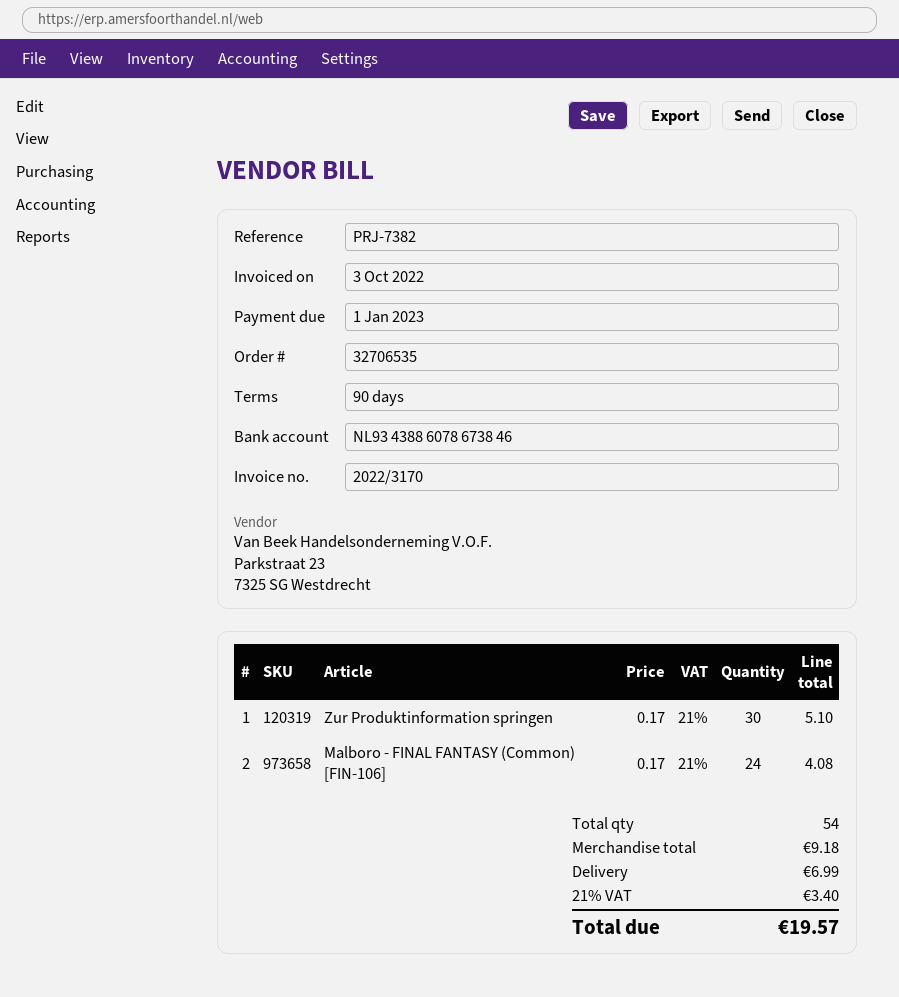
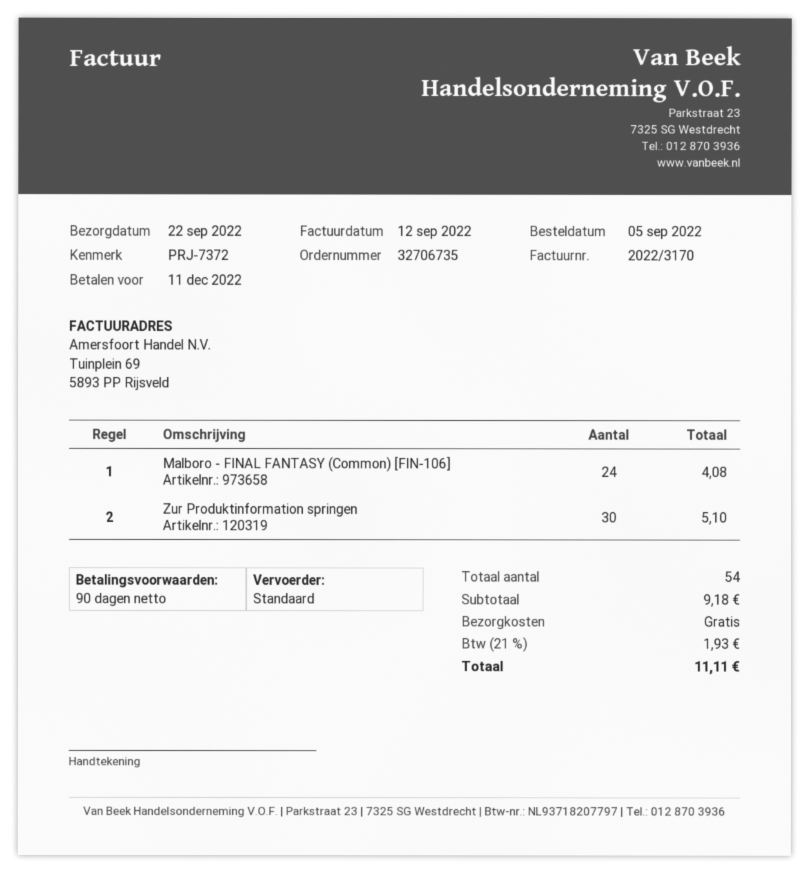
order number: 32706535 -> 32706735
invoice date: 2022-10-03 -> 2022-09-12
due date: 2023-01-01 -> 2022-12-11
reference: PRJ-7382 -> PRJ-7372
shipping: 6.99 -> 0.00
tax: 21% = 3.40 -> 21% = 1.93
total: 19.57 -> 11.11

